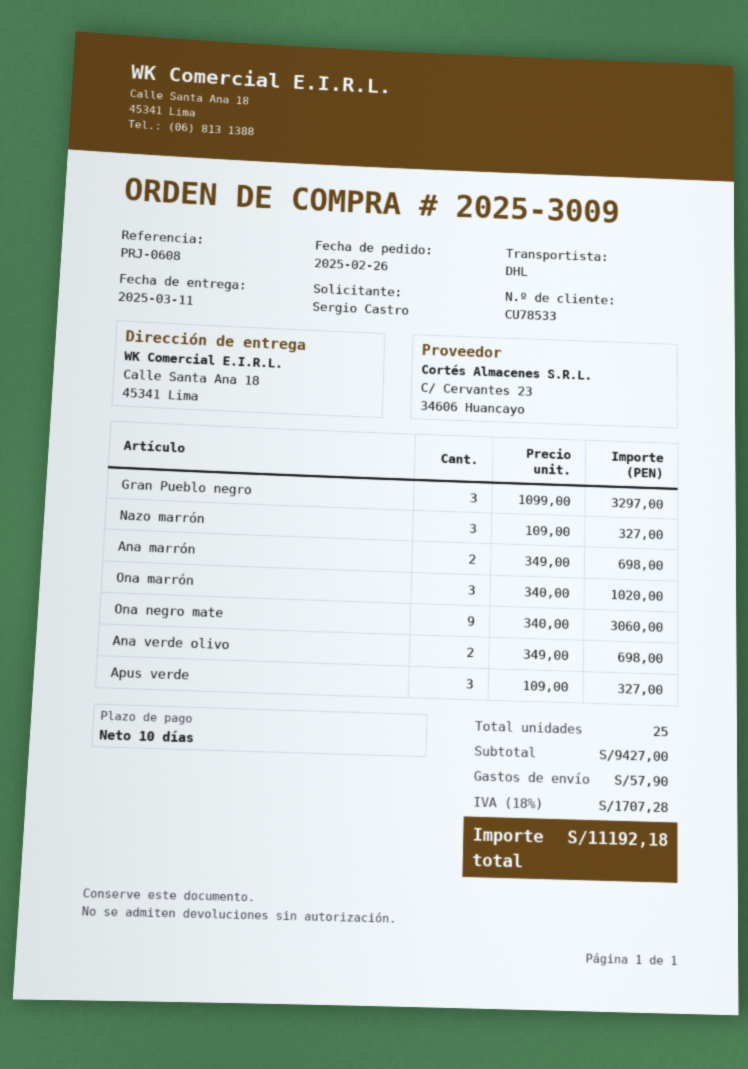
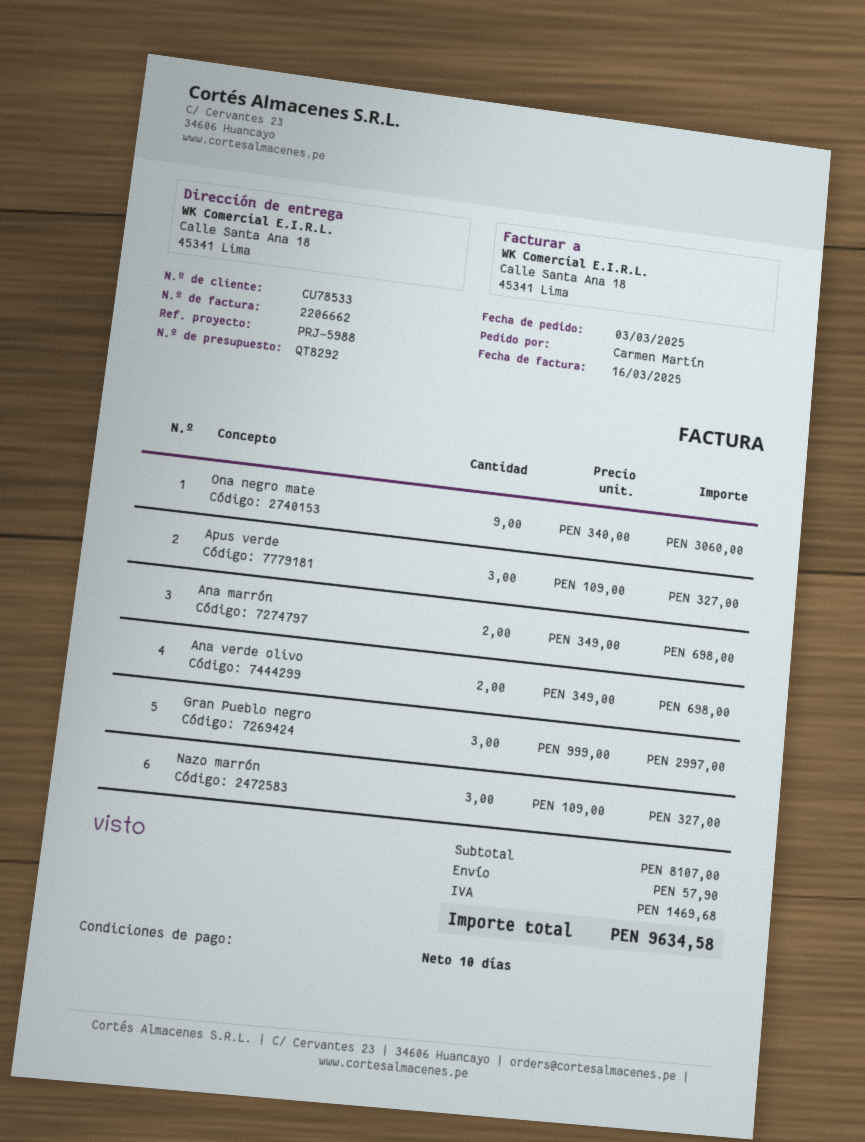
order date: 2025-02-26 -> 2025-03-03
reference: PRJ-0608 -> PRJ-5988
ordered by: Sergio Castro -> Carmen Martín
Gran Pueblo negro: 3 x 1099.00 = 3297.00 -> 3 x 999.00 = 2997.00
Ona marrón: 3 x 340.00 = 1020.00 -> none
subtotal: 9427.00 -> 8107.00
tax: 1707.28 -> 1469.68
total: 11192.18 -> 9634.58

